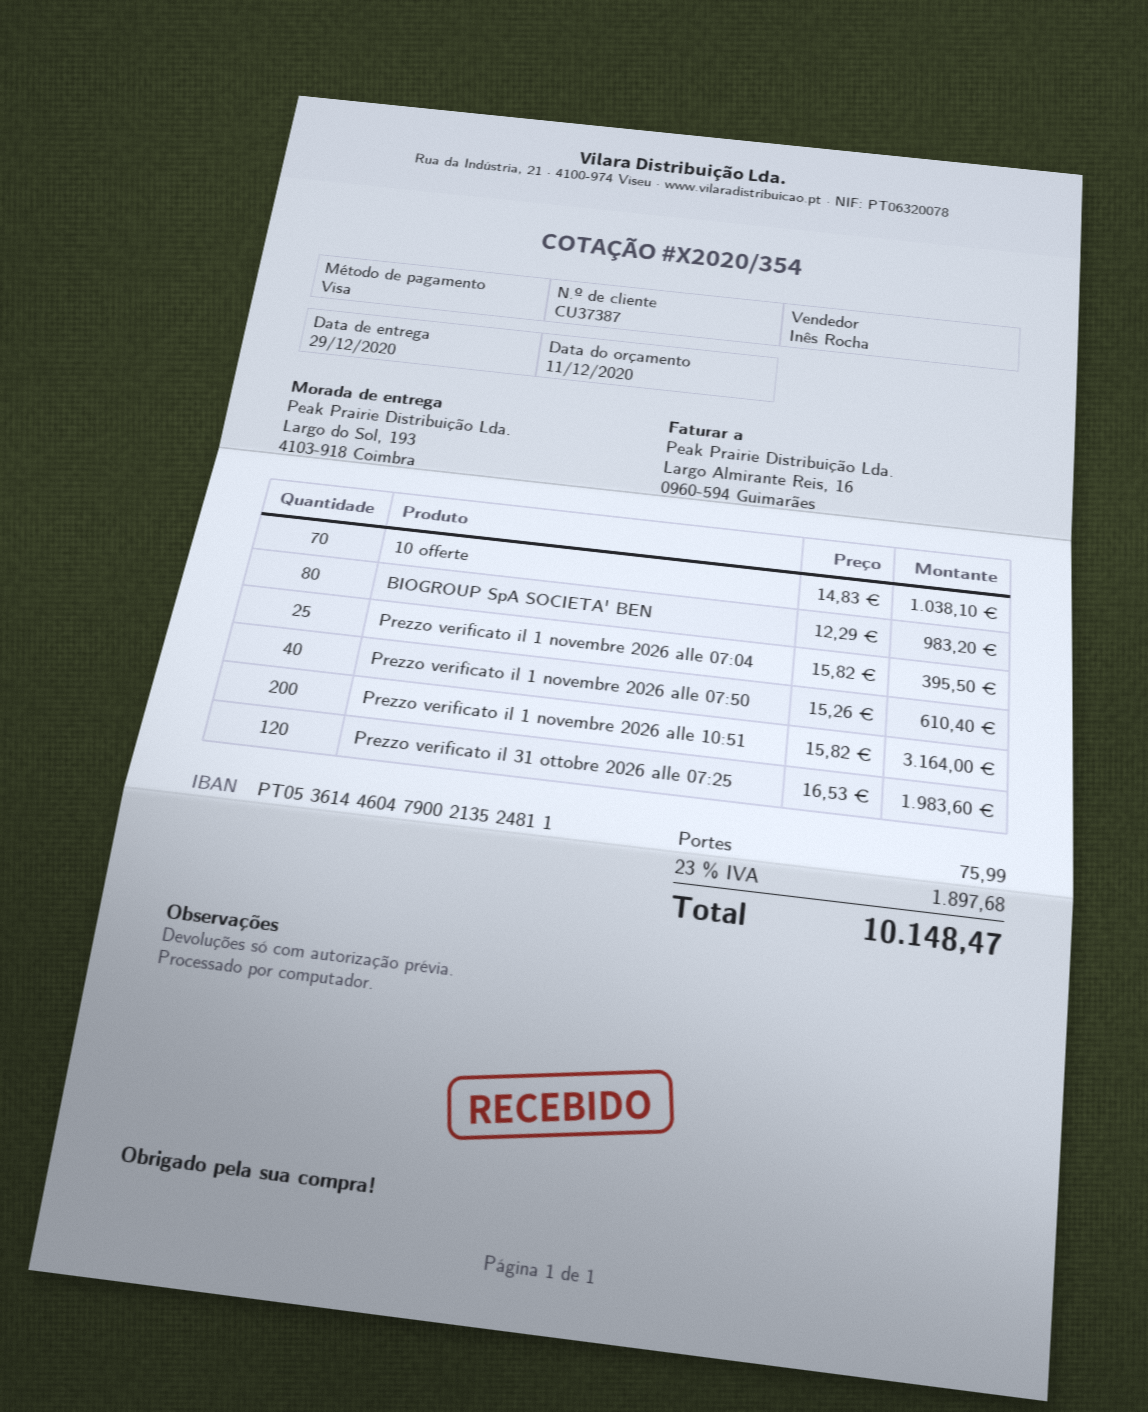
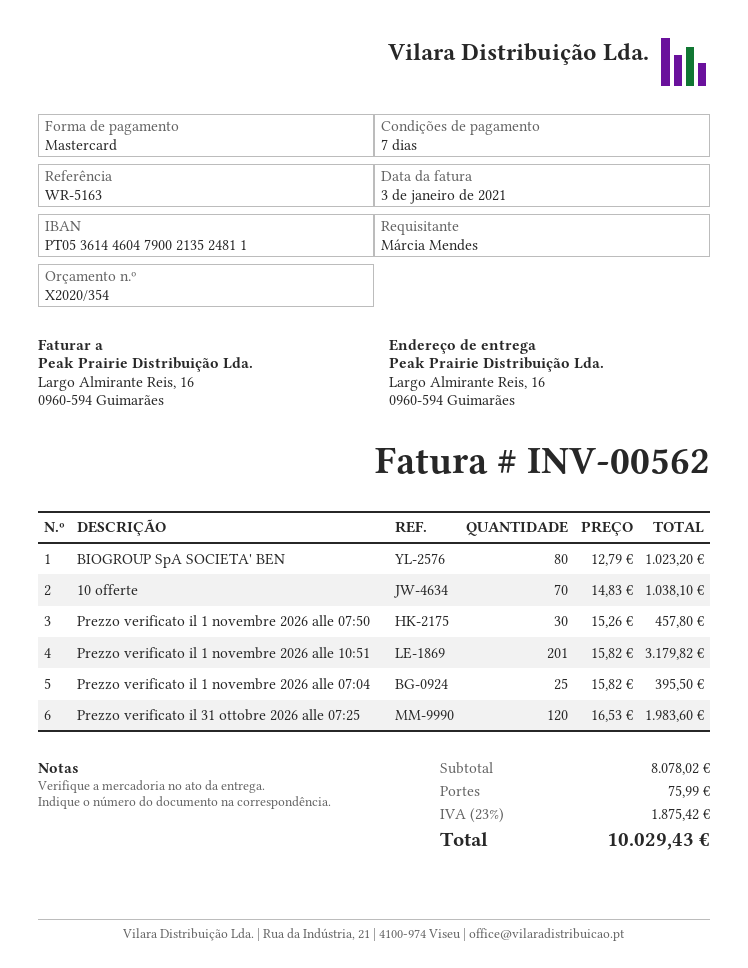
payment method: Visa -> Mastercard
ship to: Largo do Sol, 193, 4103-918 Coimbra -> Largo Almirante Reis, 16, 0960-594 Guimarães
BIOGROUP SpA SOCIETA' BEN: 80 x 12.29 = 983.20 -> 80 x 12.79 = 1023.20
Prezzo verificato il 1 novembre 2026 alle 07:50: 40 x 15.26 = 610.40 -> 30 x 15.26 = 457.80
Prezzo verificato il 1 novembre 2026 alle 10:51: 200 x 15.82 = 3164.00 -> 201 x 15.82 = 3179.82
tax: 23% = 1897.68 -> 23% = 1875.42
total: 10148.47 -> 10029.43

